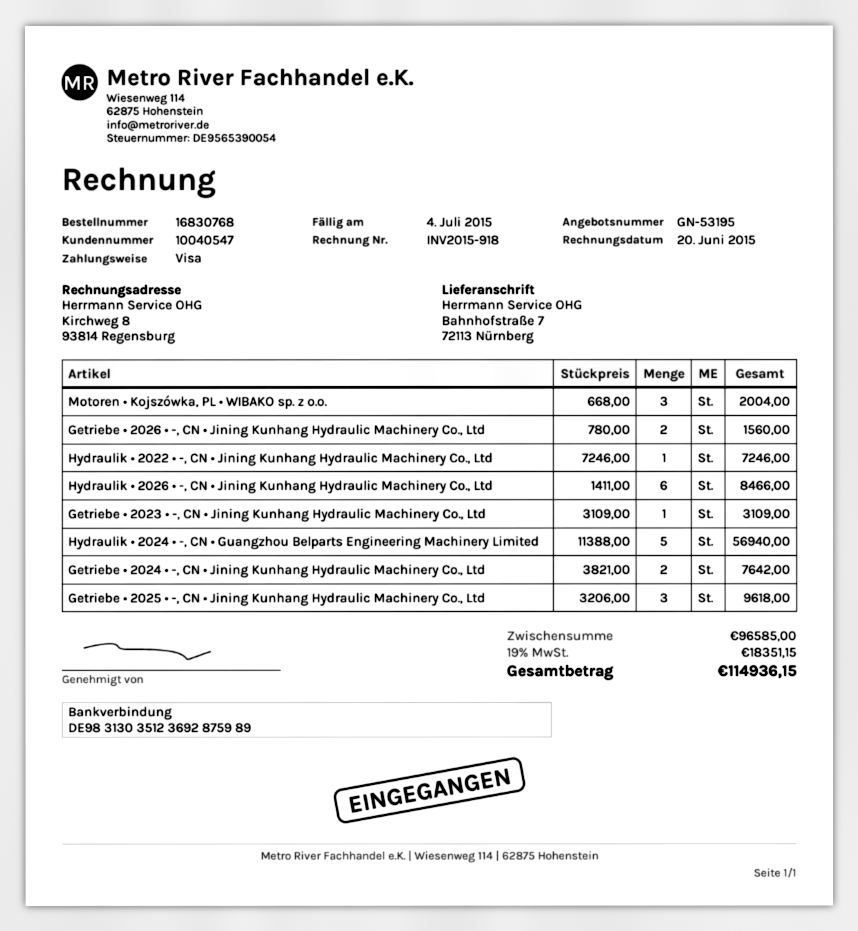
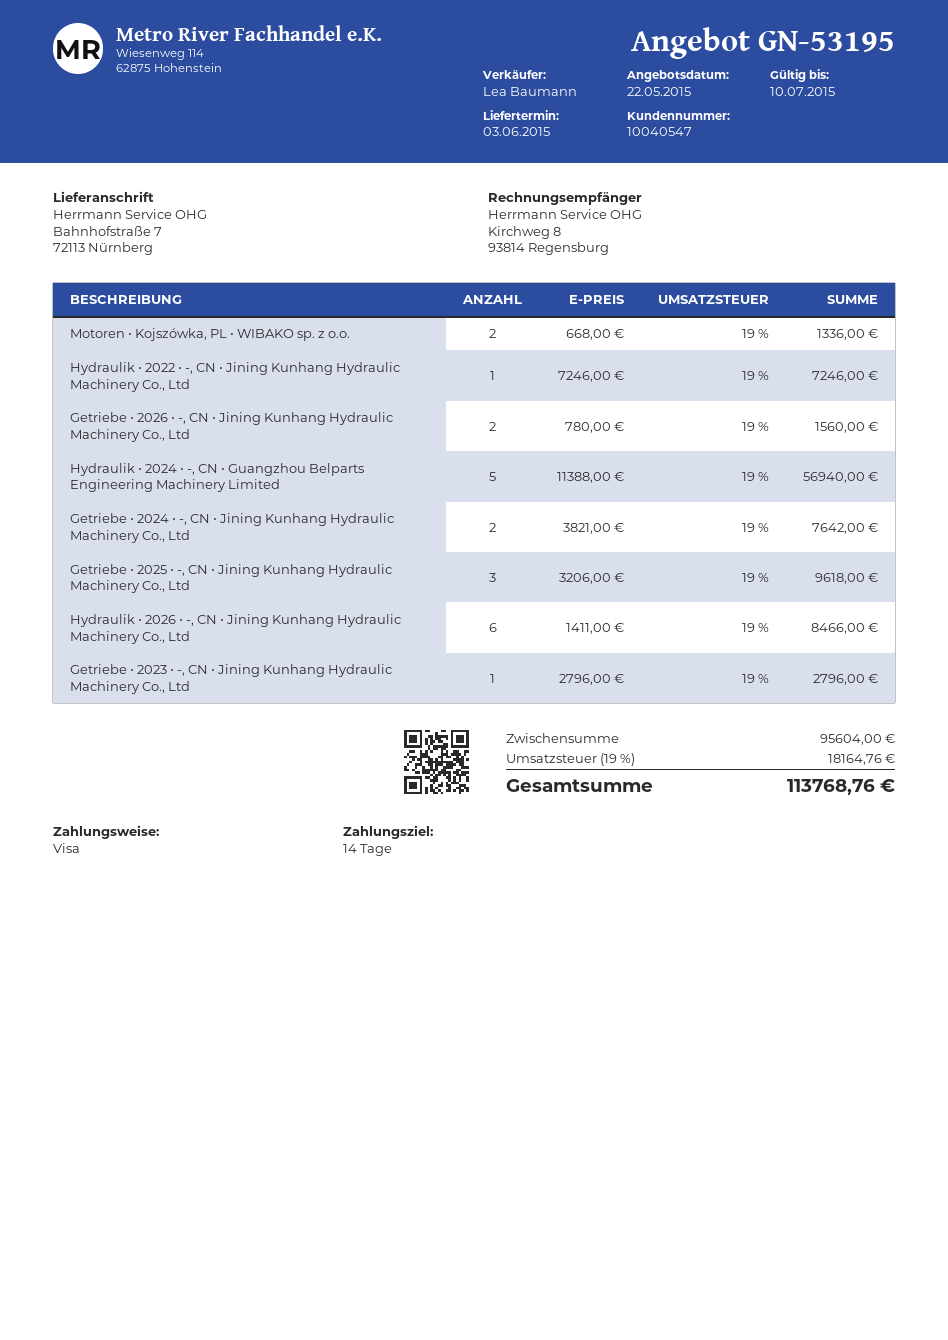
Motoren • Kojszówka, PL • WIBAKO sp. z o.o.: 3 x 668.00 = 2004.00 -> 2 x 668.00 = 1336.00
Getriebe • 2023 • -, CN • Jining Kunhang Hydraulic Machinery Co., Ltd: 1 x 3109.00 = 3109.00 -> 1 x 2796.00 = 2796.00
subtotal: 96585.00 -> 95604.00
tax: 19% = 18351.15 -> 19% = 18164.76
total: 114936.15 -> 113768.76

